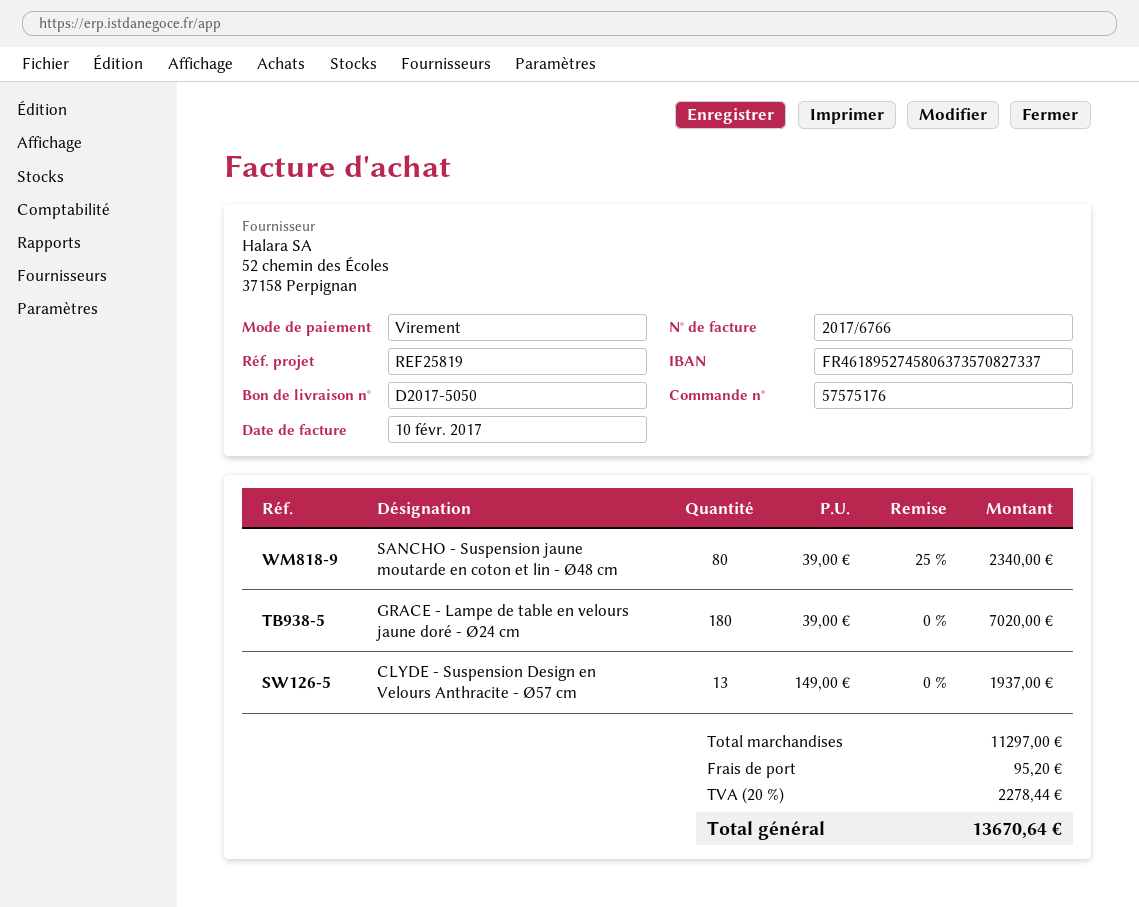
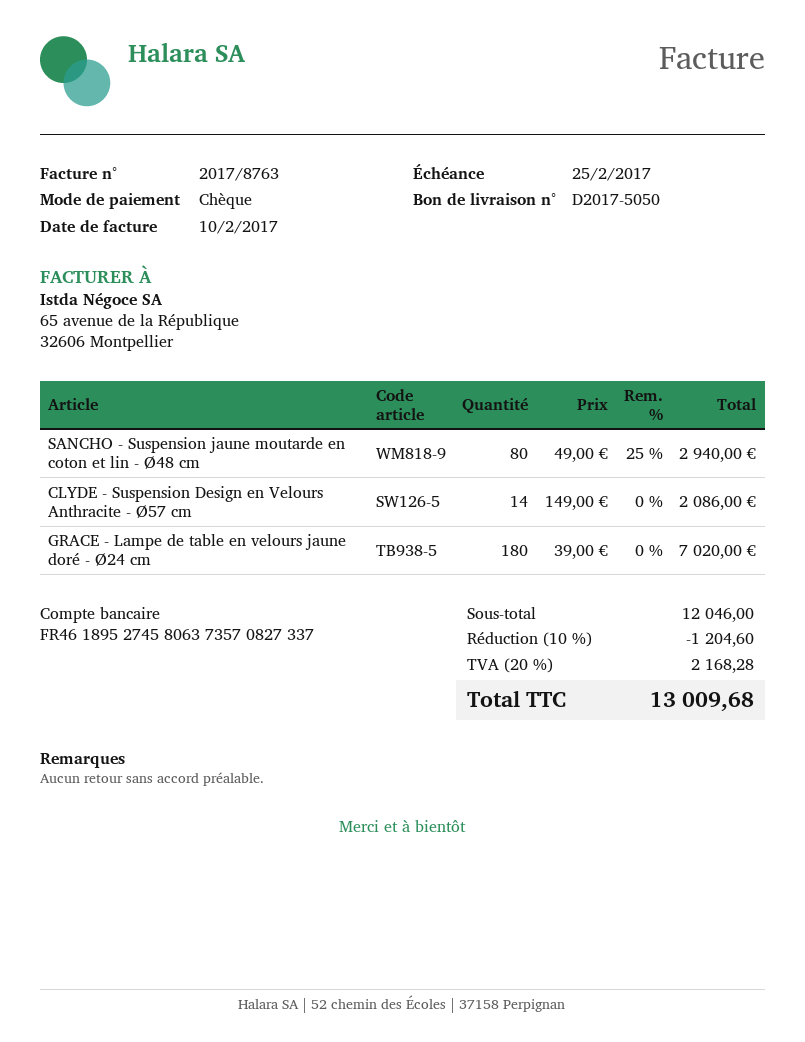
invoice number: 2017/6766 -> 2017/8763
payment method: bank transfer -> cheque
SANCHO - Suspension jaune moutarde en coton et lin - Ø48 cm: 80 x 39.00 - 25% = 2340.00 -> 80 x 49.00 - 25% = 2940.00
CLYDE - Suspension Design en Velours Anthracite - Ø57 cm: 13 x 149.00 = 1937.00 -> 14 x 149.00 = 2086.00
subtotal: 11297.00 -> 12046.00
discount: none -> 10% = 1204.60
shipping: 95.20 -> none
tax: 20% = 2278.44 -> 20% = 2168.28
total: 13670.64 -> 13009.68

